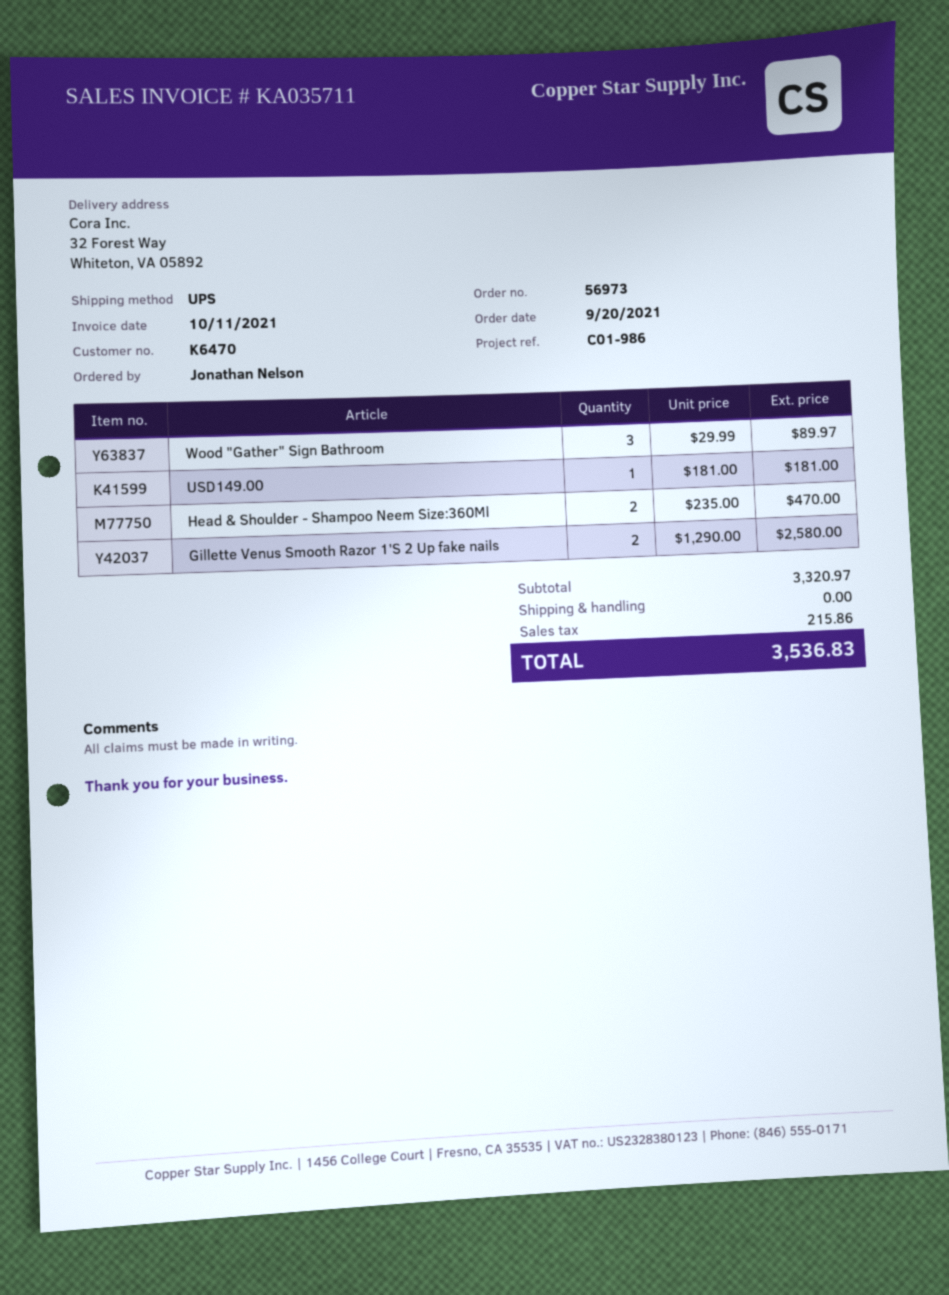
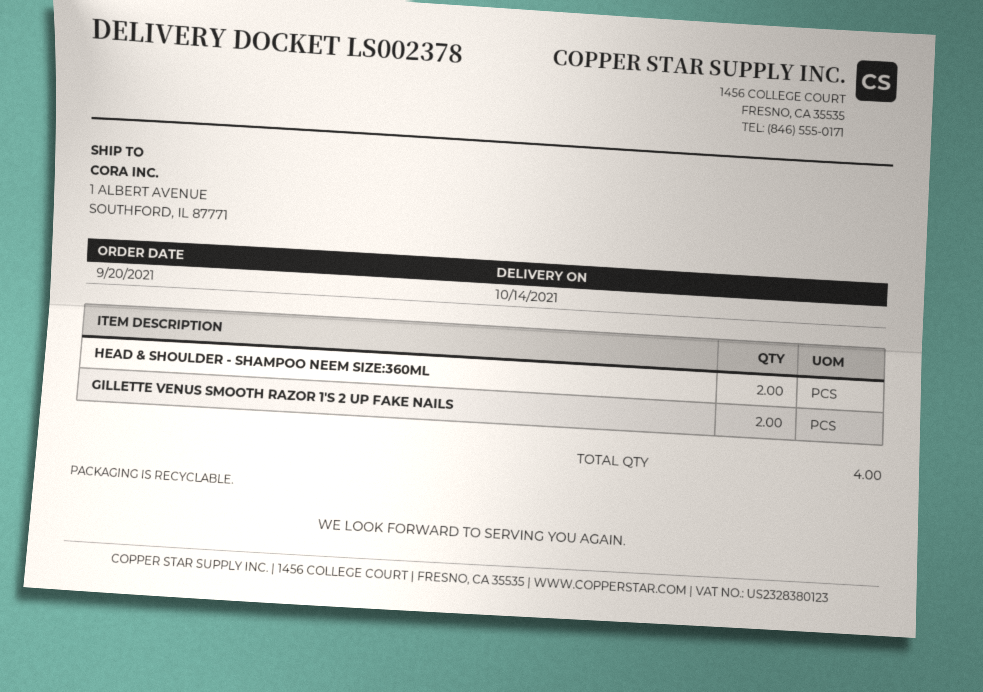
ship to: 32 Forest Way, Whiteton, VA 05892 -> 1 ALBERT AVENUE, SOUTHFORD, IL 87771
Wood "Gather" Sign Bathroom: 3 -> none
USD149.00: 1 -> none

